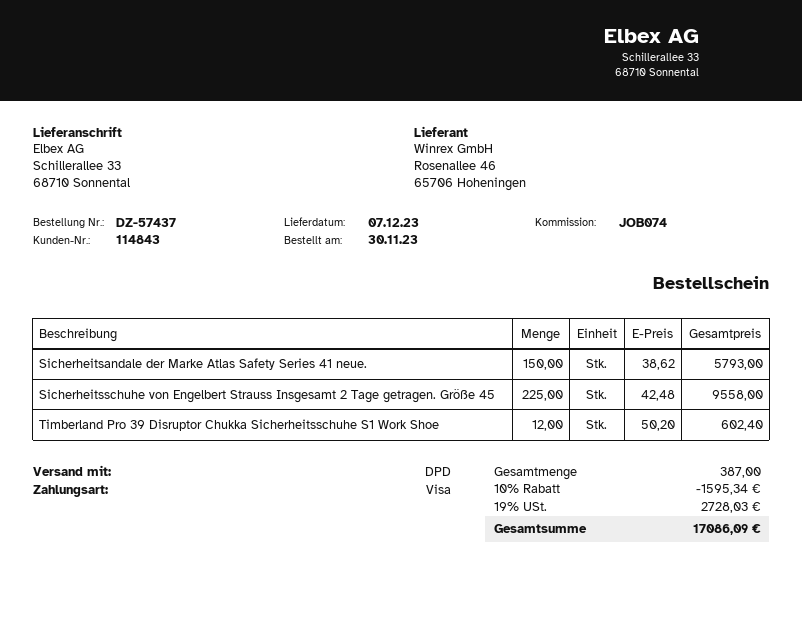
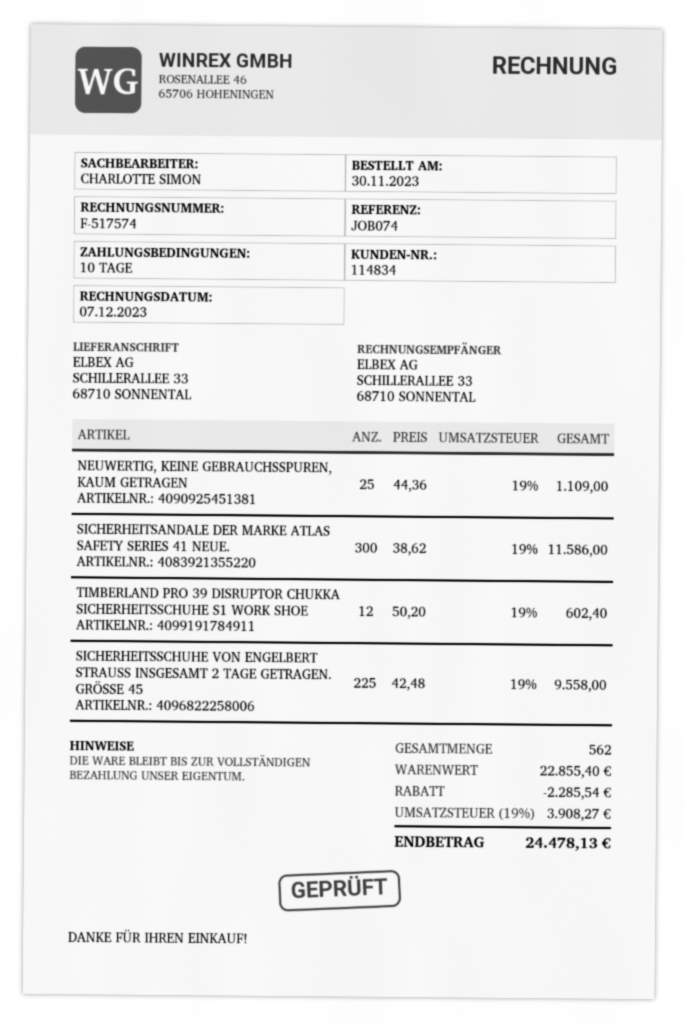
customer number: 114843 -> 114834
Sicherheitsandale der Marke Atlas Safety Series 41 neue.: 150 x 38.62 = 5793.00 -> 300 x 38.62 = 11586.00
NEUWERTIG, KEINE GEBRAUCHSSPUREN, KAUM GETRAGEN: none -> 25 x 44.36 = 1109.00
total quantity: 387 -> 562
discount: 1595.34 -> 2285.54
tax: 19% = 2728.03 -> 19% = 3908.27
total: 17086.09 -> 24478.13

